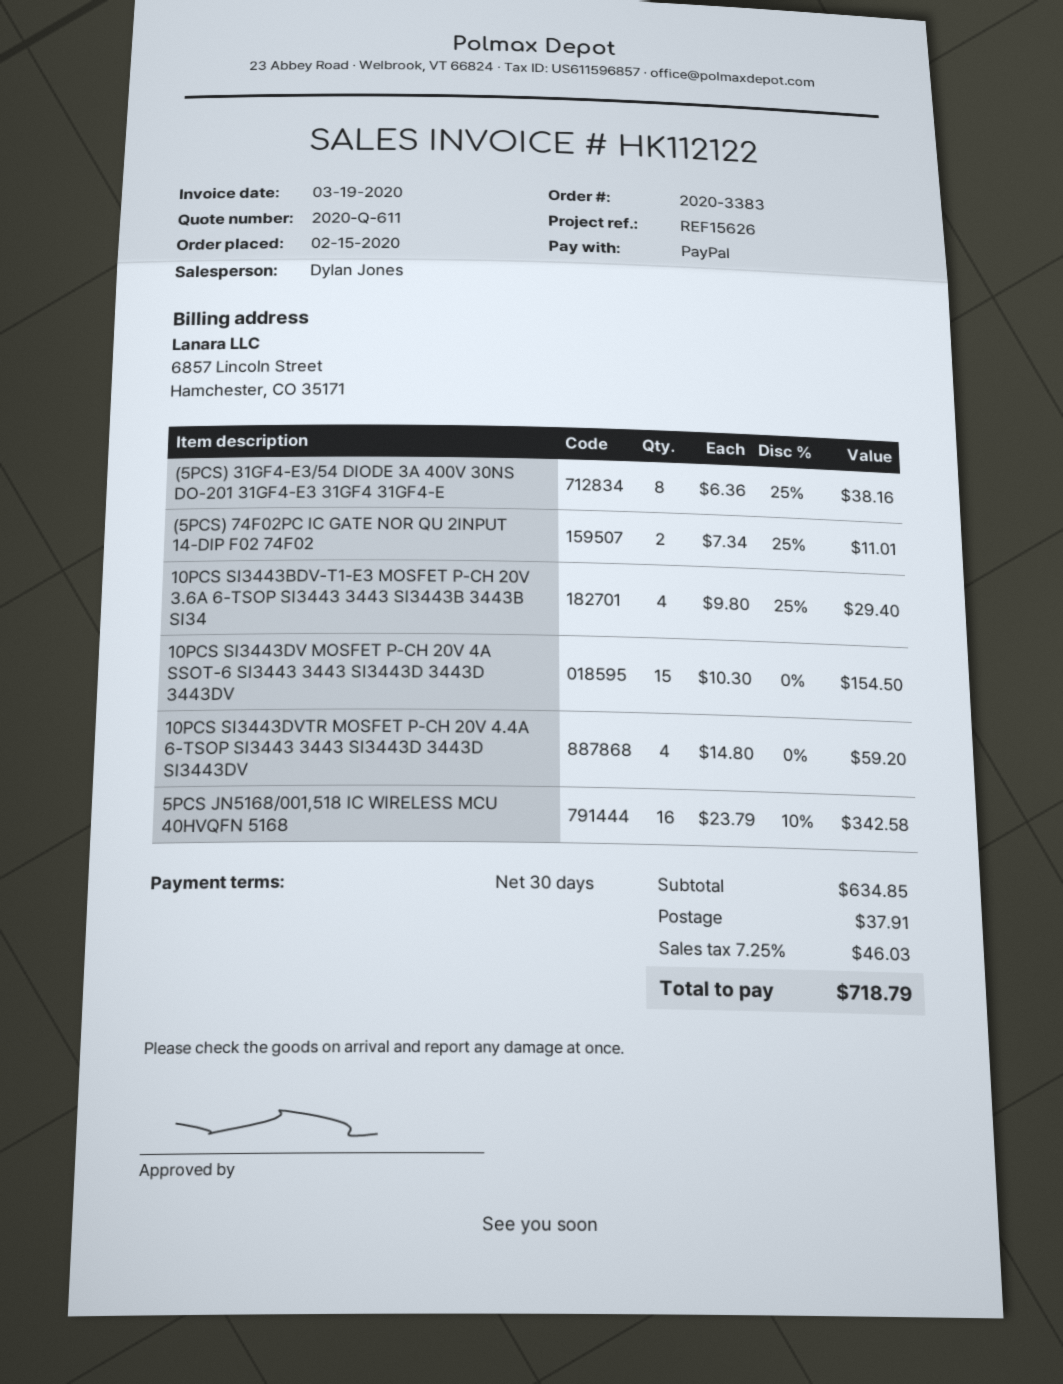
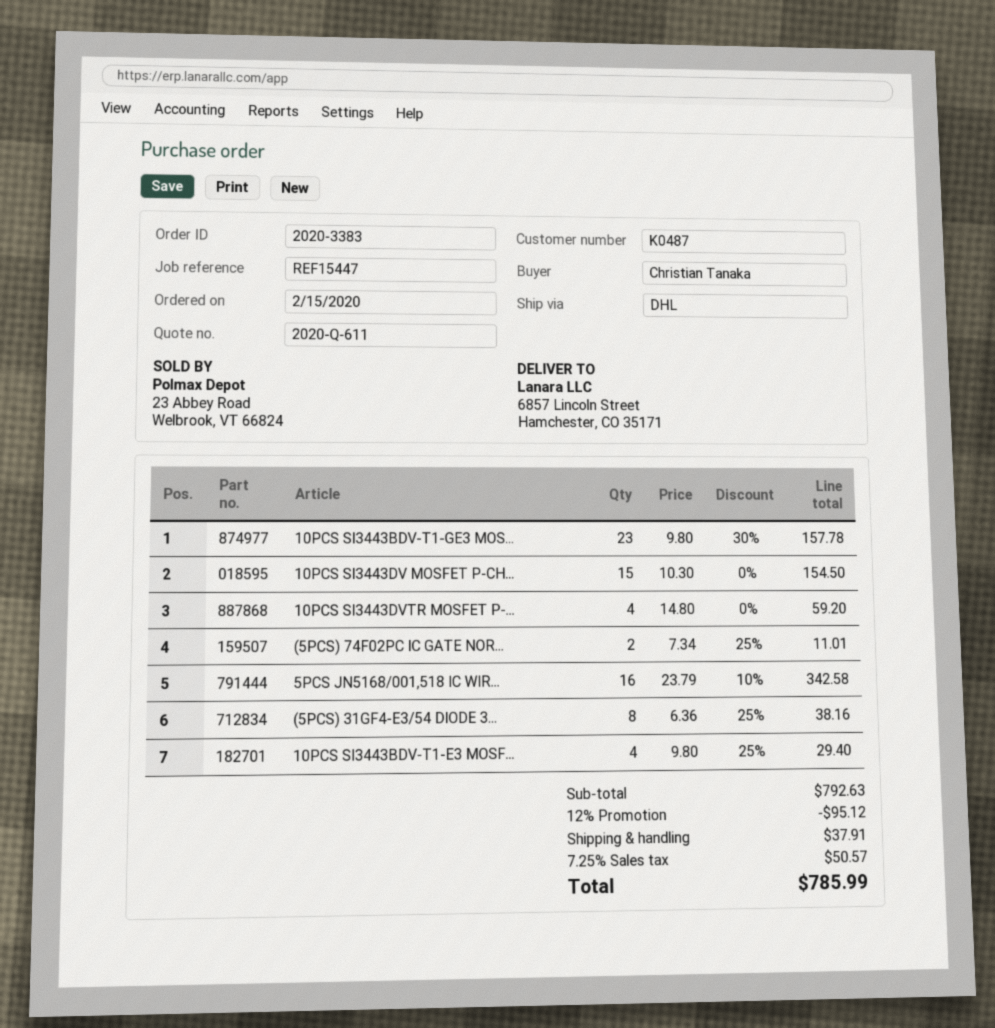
reference: REF15626 -> REF15447
10PCS SI3443BDV-T1-GE3 MOS...: none -> 23 x 9.80 - 30% = 157.78
subtotal: 634.85 -> 792.63
discount: none -> 12% = 95.12
tax: 7.25% = 46.03 -> 7.25% = 50.57
total: 718.79 -> 785.99

